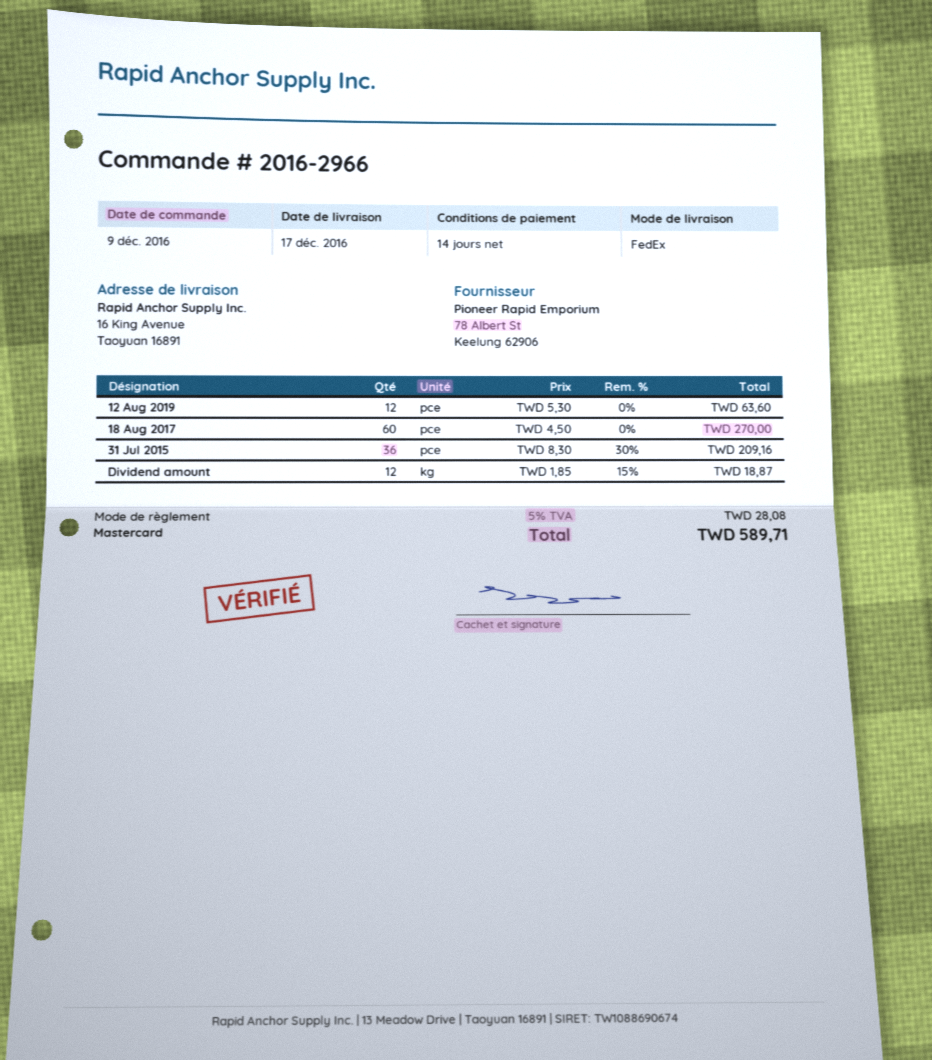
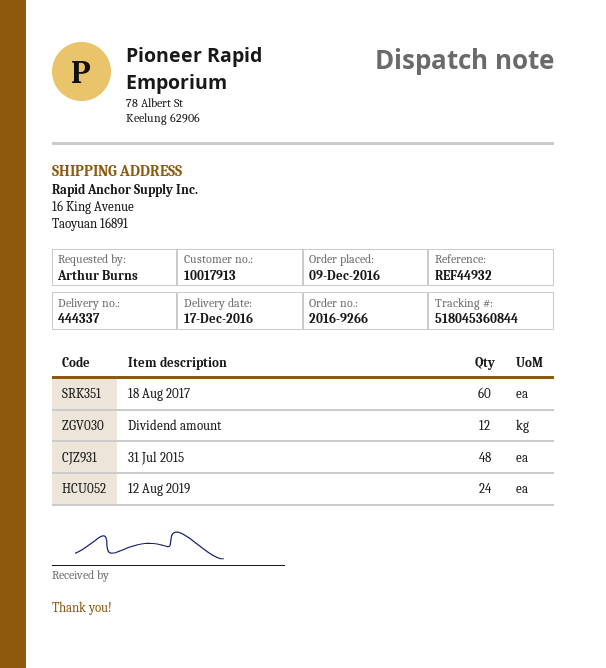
order number: 2016-2966 -> 2016-9266
12 Aug 2019: 12 -> 24
31 Jul 2015: 36 -> 48

